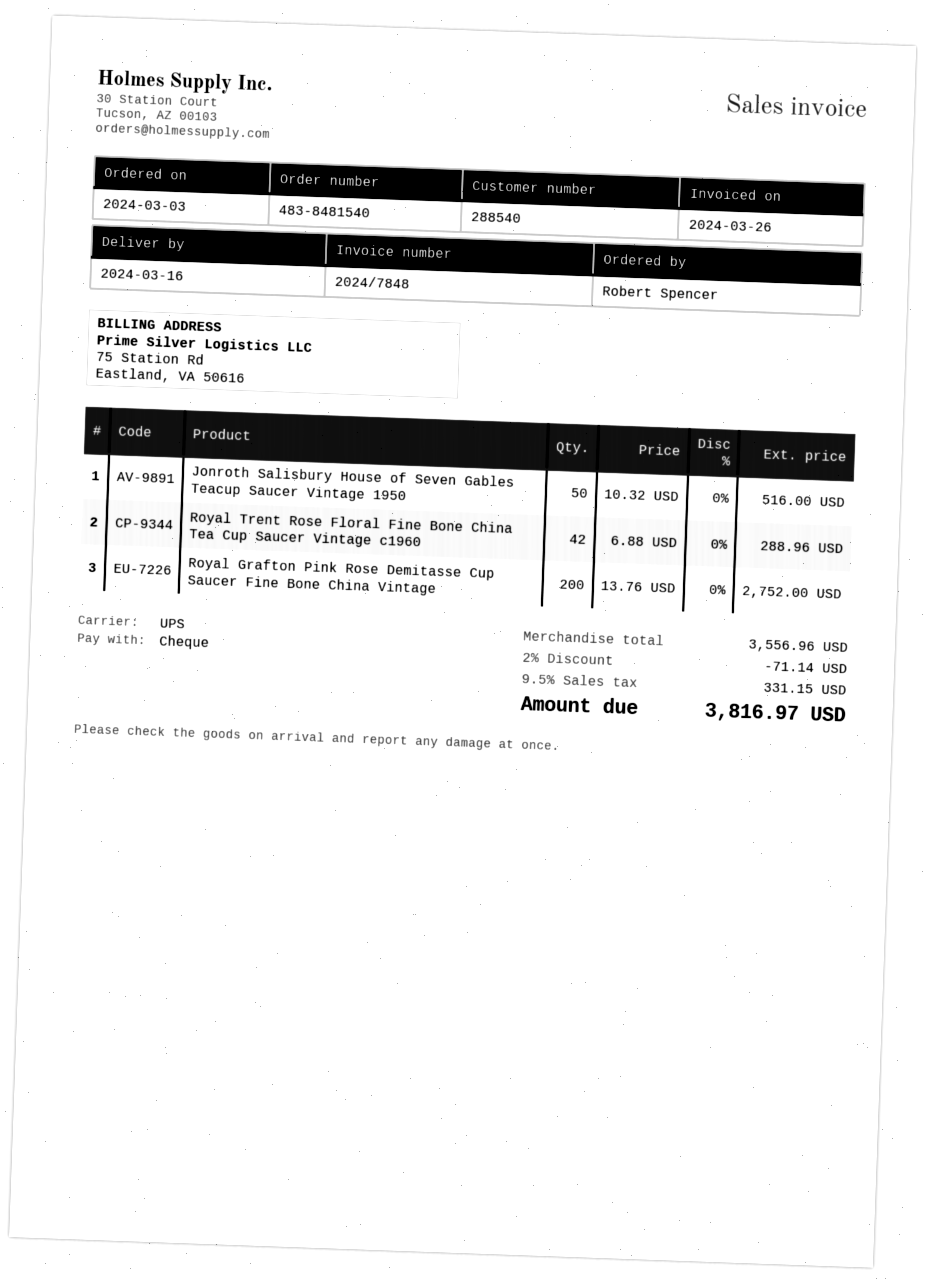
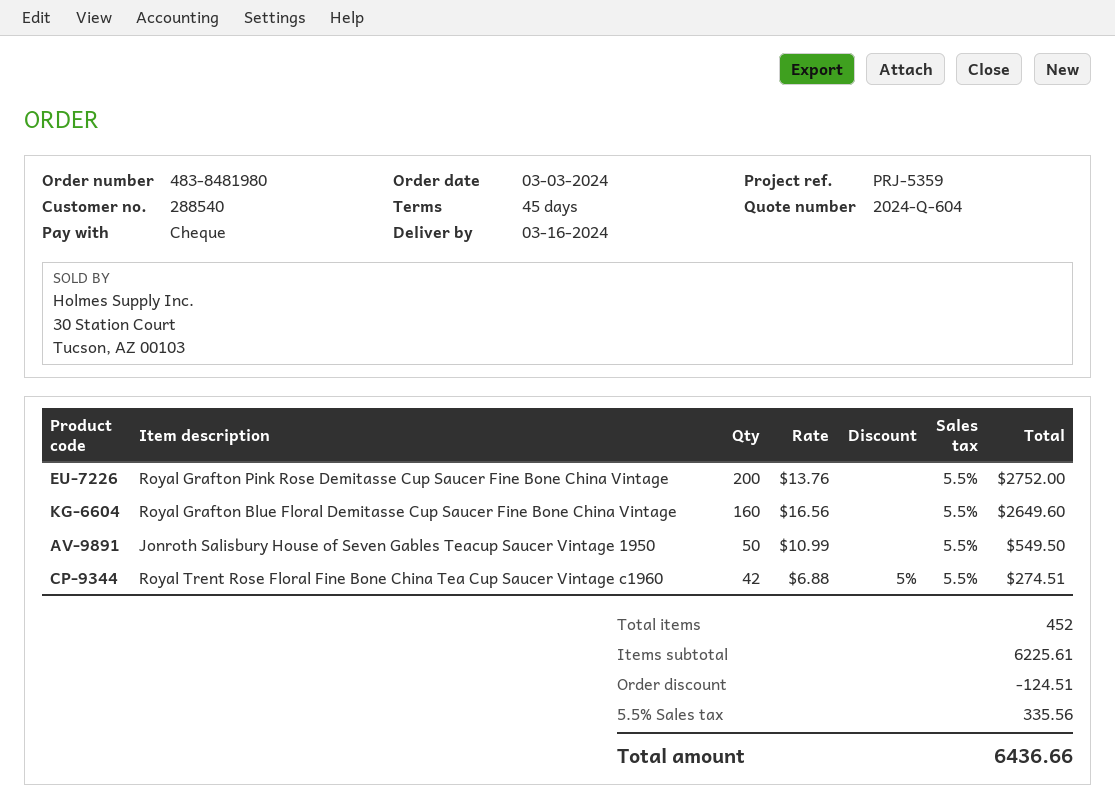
order number: 483-8481540 -> 483-8481980
Jonroth Salisbury House of Seven Gables Teacup Saucer Vintage 1950: 50 x 10.32 = 516.00 -> 50 x 10.99 = 549.50
Royal Trent Rose Floral Fine Bone China Tea Cup Saucer Vintage c1960: 42 x 6.88 = 288.96 -> 42 x 6.88 - 5% = 274.51
Royal Grafton Blue Floral Demitasse Cup Saucer Fine Bone China Vintage: none -> 160 x 16.56 = 2649.60
subtotal: 3556.96 -> 6225.61
discount: 71.14 -> 124.51
tax: 9.5% = 331.15 -> 5.5% = 335.56
total: 3816.97 -> 6436.66

